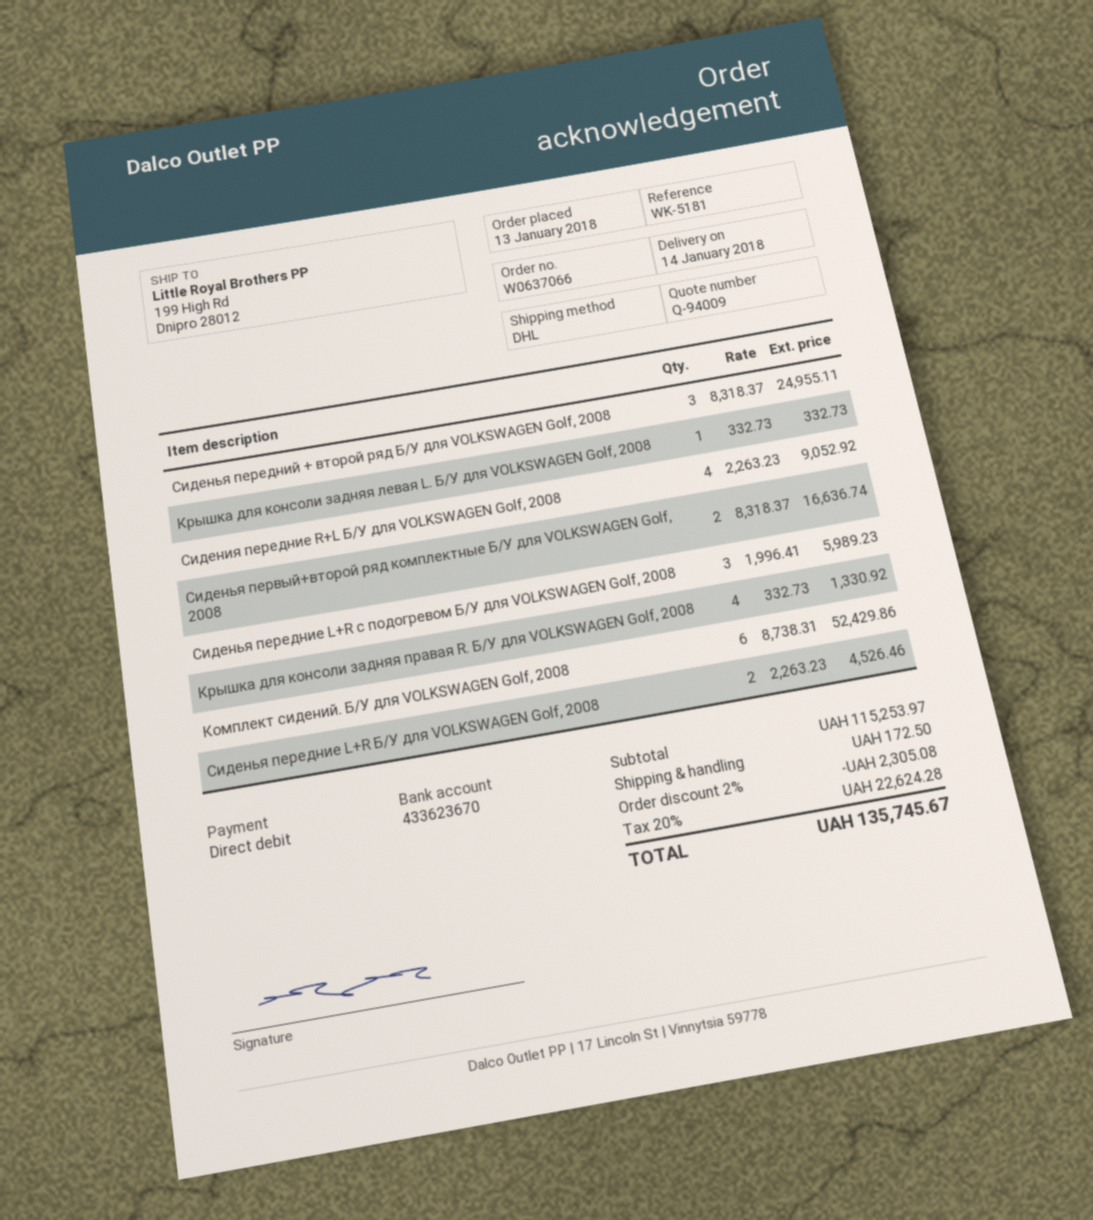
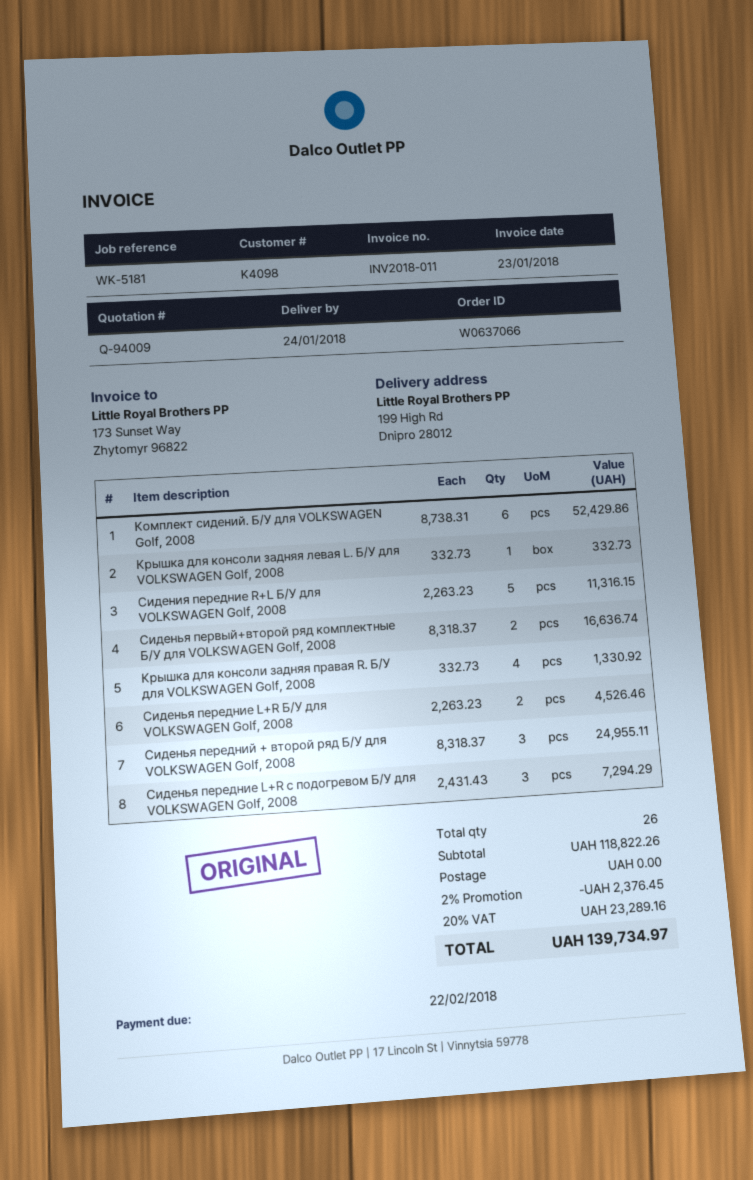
delivery date: 2018-01-14 -> 2018-01-24
Сидения передние R+L Б/У для VOLKSWAGEN Golf, 2008: 4 x 2263.23 = 9052.92 -> 5 x 2263.23 = 11316.15
Сиденья передние L+R с подогревом Б/У для VOLKSWAGEN Golf, 2008: 3 x 1996.41 = 5989.23 -> 3 x 2431.43 = 7294.29
subtotal: 115253.97 -> 118822.26
discount: 2% = 2305.08 -> 2% = 2376.45
shipping: 172.50 -> 0.00
tax: 20% = 22624.28 -> 20% = 23289.16
total: 135745.67 -> 139734.97

